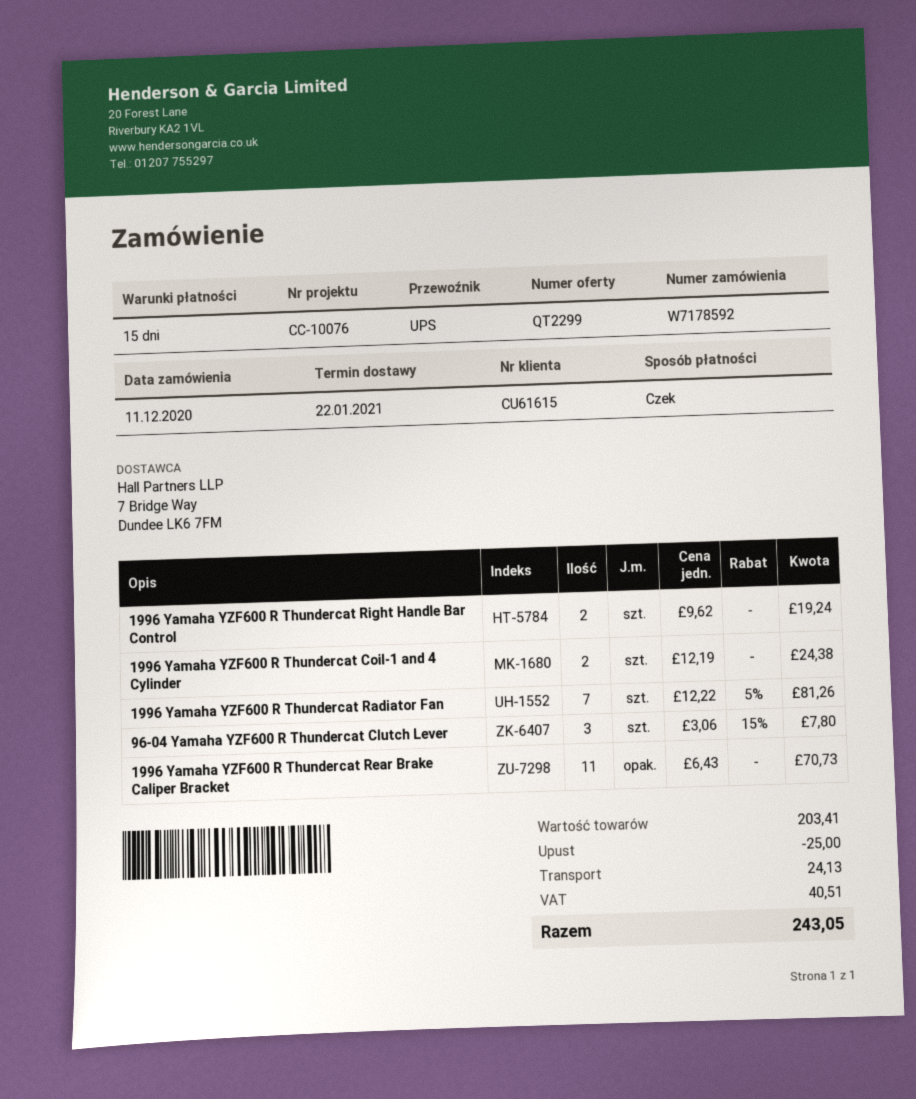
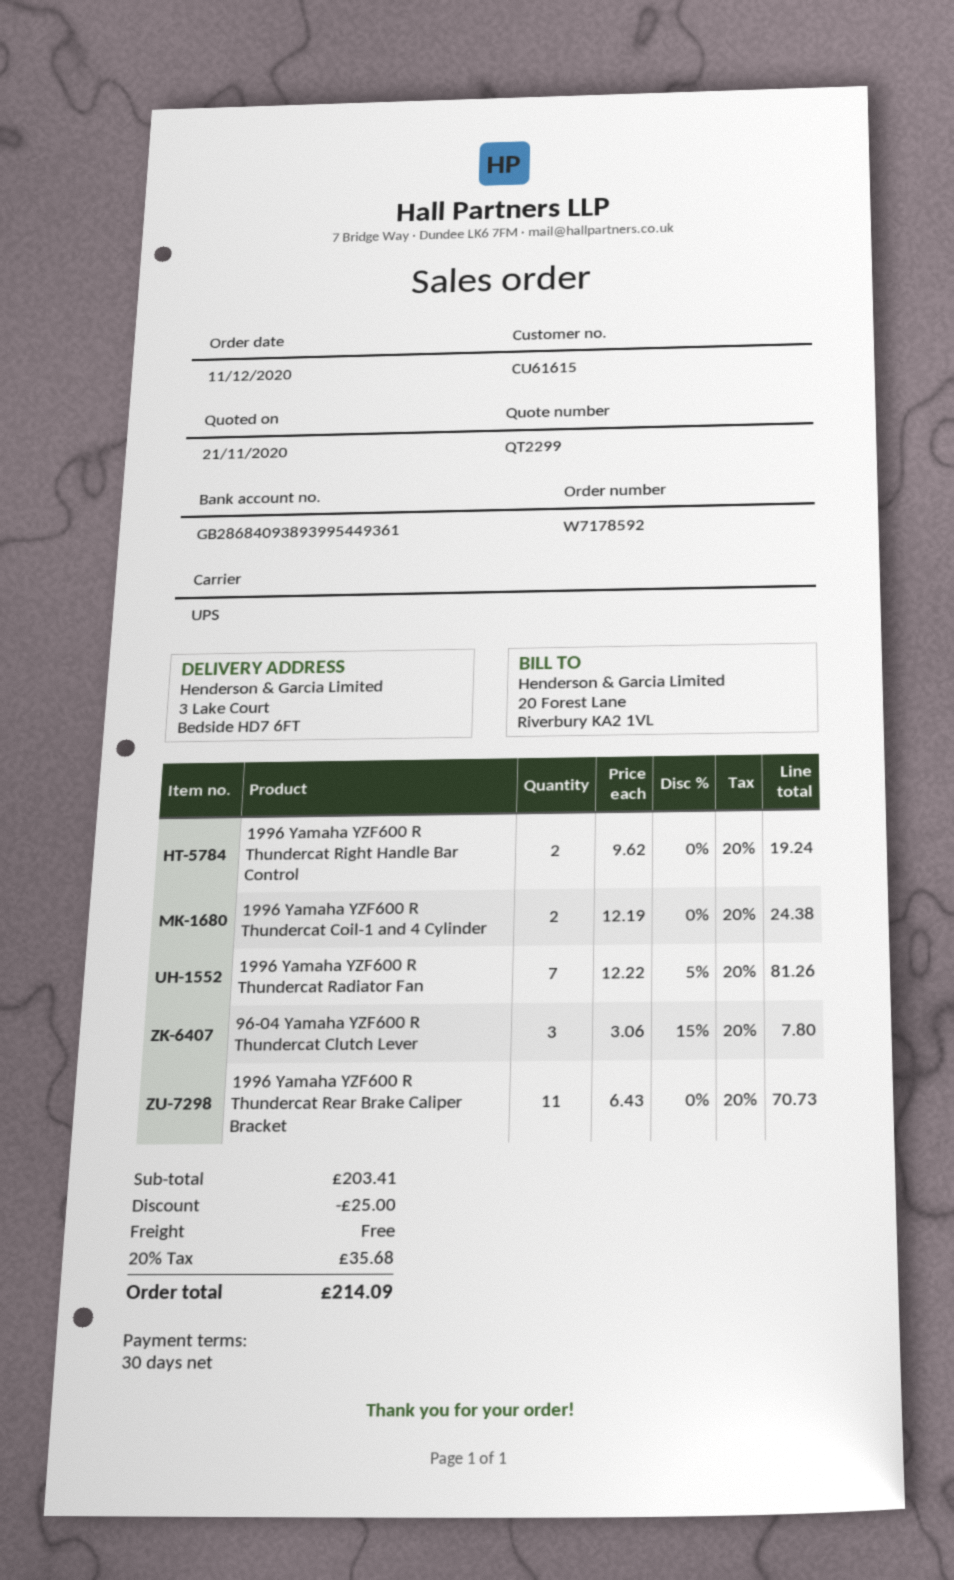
payment terms: 15 days -> 30 days
shipping: 24.13 -> 0.00
tax: 40.51 -> 35.68
total: 243.05 -> 214.09

